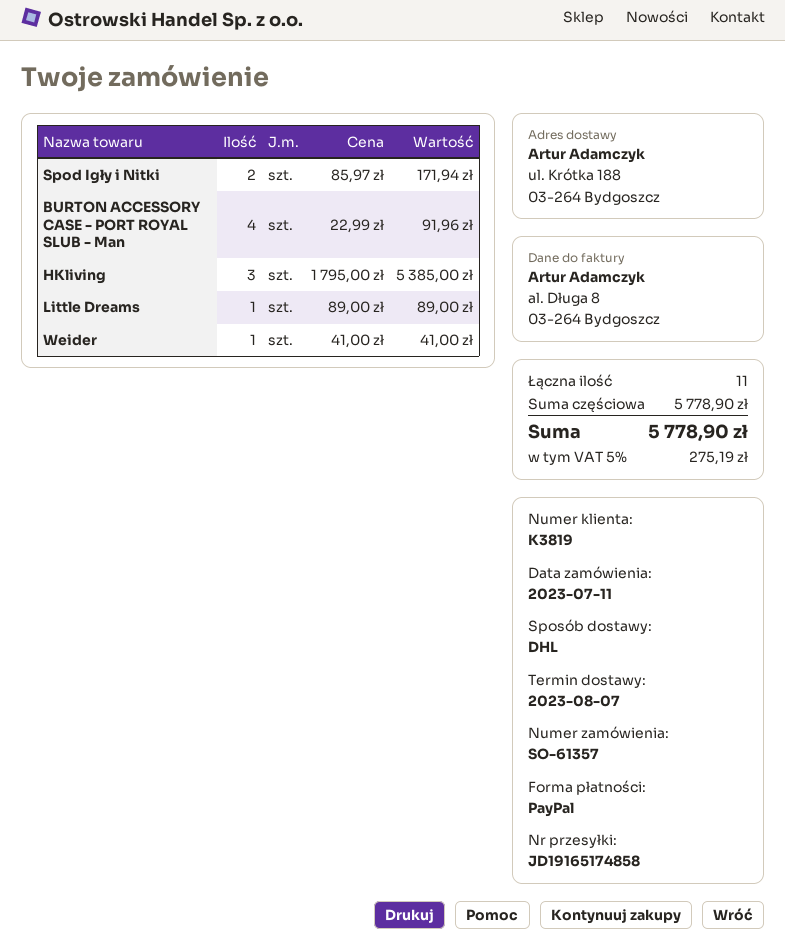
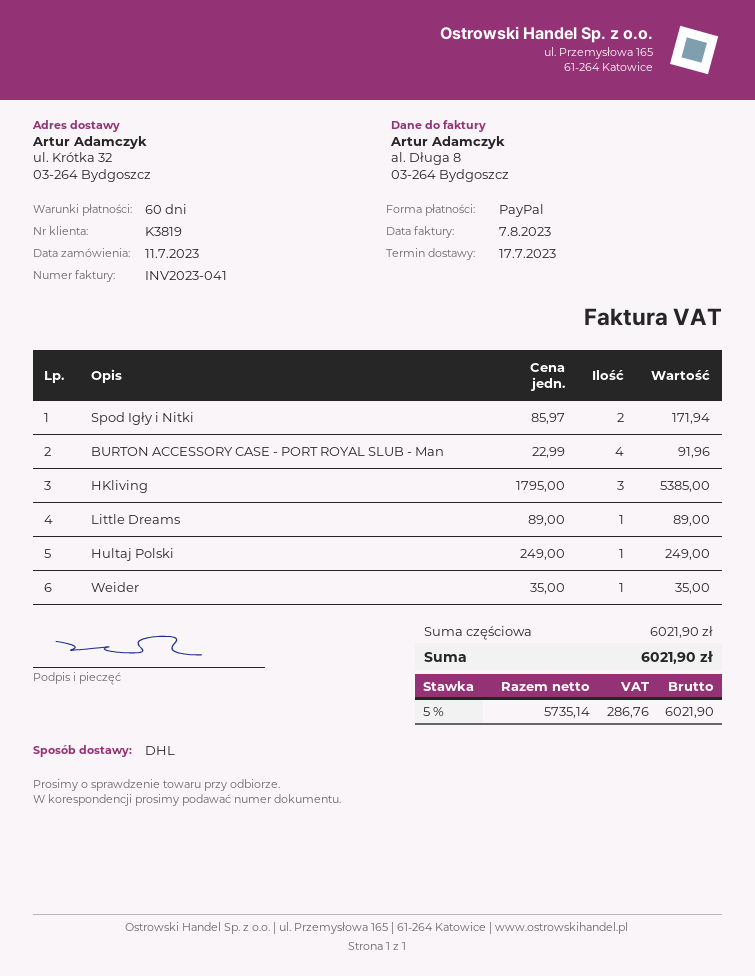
delivery date: 2023-08-07 -> 2023-07-17
ship to: ul. Krótka 188, 03-264 Bydgoszcz -> ul. Krótka 32, 03-264 Bydgoszcz
Weider: 1 x 41.00 = 41.00 -> 1 x 35.00 = 35.00
Hultaj Polski: none -> 1 x 249.00 = 249.00
subtotal: 5778.90 -> 6021.90
tax: 5% = 275.19 -> 5% = 286.76
total: 5778.90 -> 6021.90

